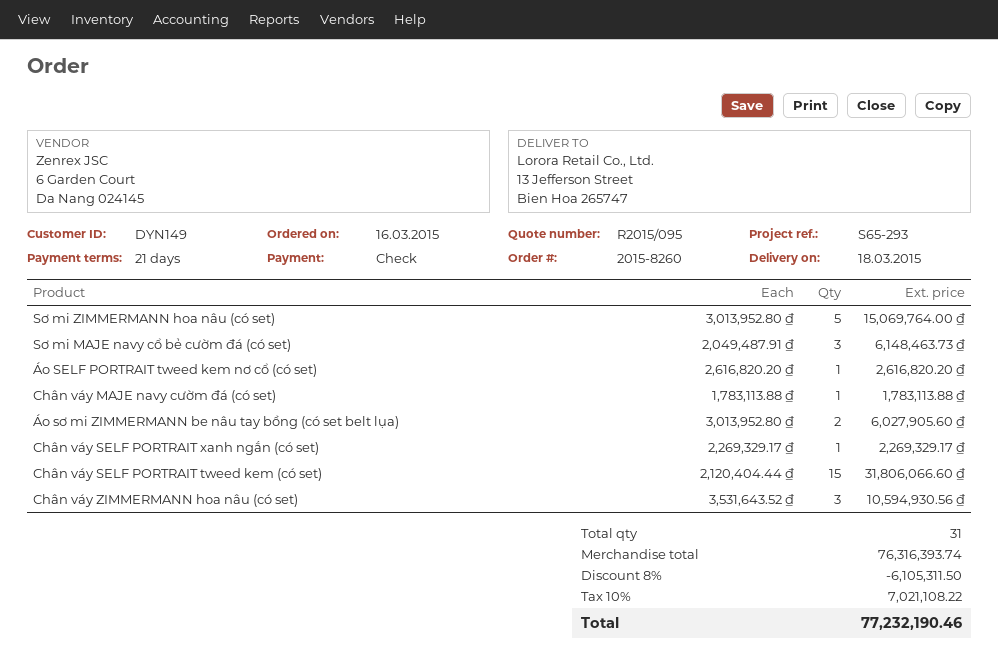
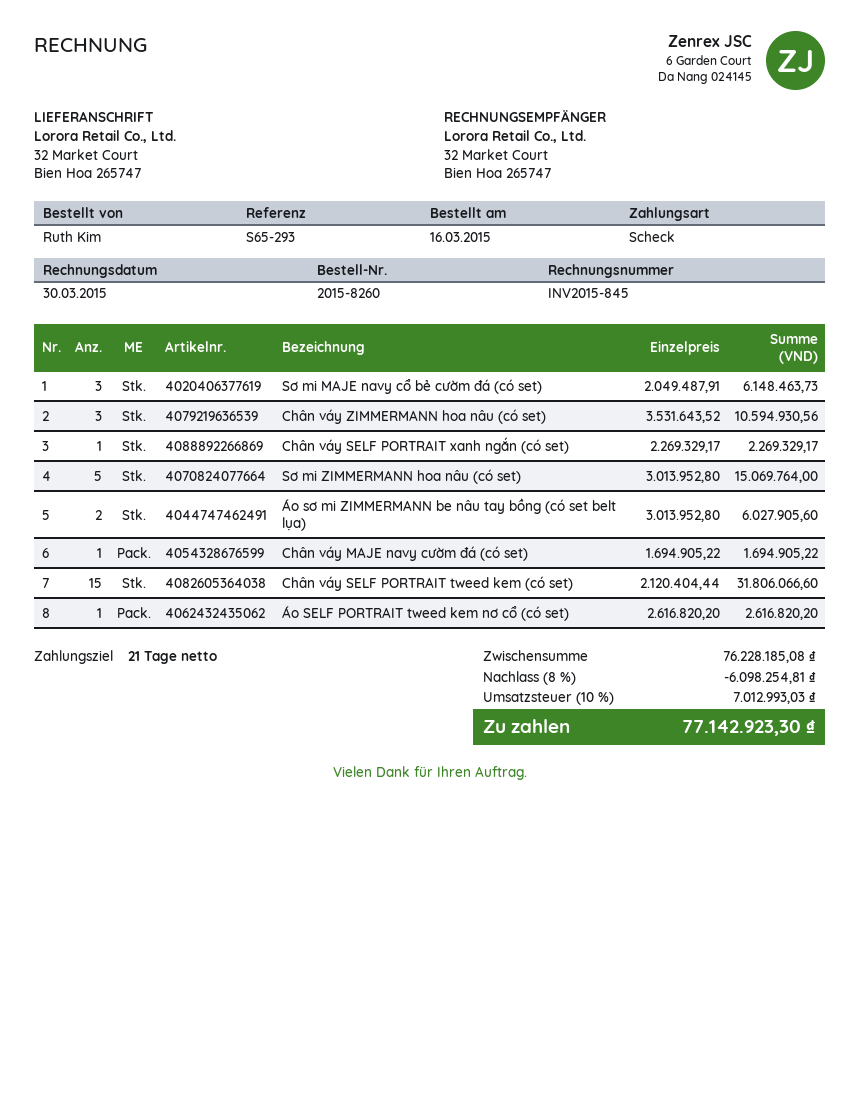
ship to: 13 Jefferson Street, Bien Hoa 265747 -> 32 Market Court, Bien Hoa 265747
Chân váy MAJE navy cườm đá (có set): 1 x 1783113.88 = 1783113.88 -> 1 x 1694905.22 = 1694905.22
subtotal: 76316393.74 -> 76228185.08
discount: 8% = 6105311.50 -> 8% = 6098254.81
tax: 10% = 7021108.22 -> 10% = 7012993.03
total: 77232190.46 -> 77142923.30

